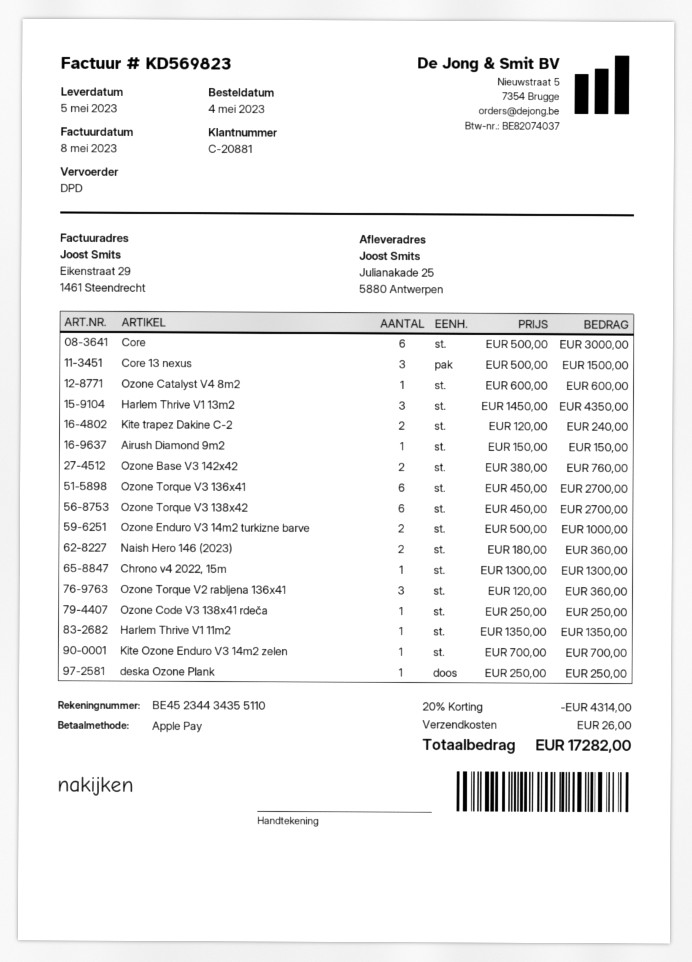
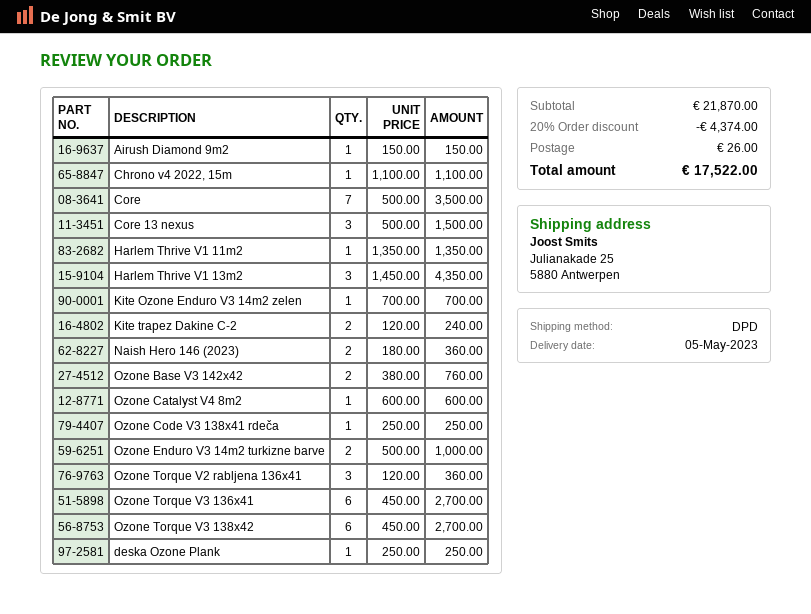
Core: 6 x 500.00 = 3000.00 -> 7 x 500.00 = 3500.00
Chrono v4 2022, 15m: 1 x 1300.00 = 1300.00 -> 1 x 1100.00 = 1100.00
discount: 20% = 4314.00 -> 20% = 4374.00
total: 17282.00 -> 17522.00

